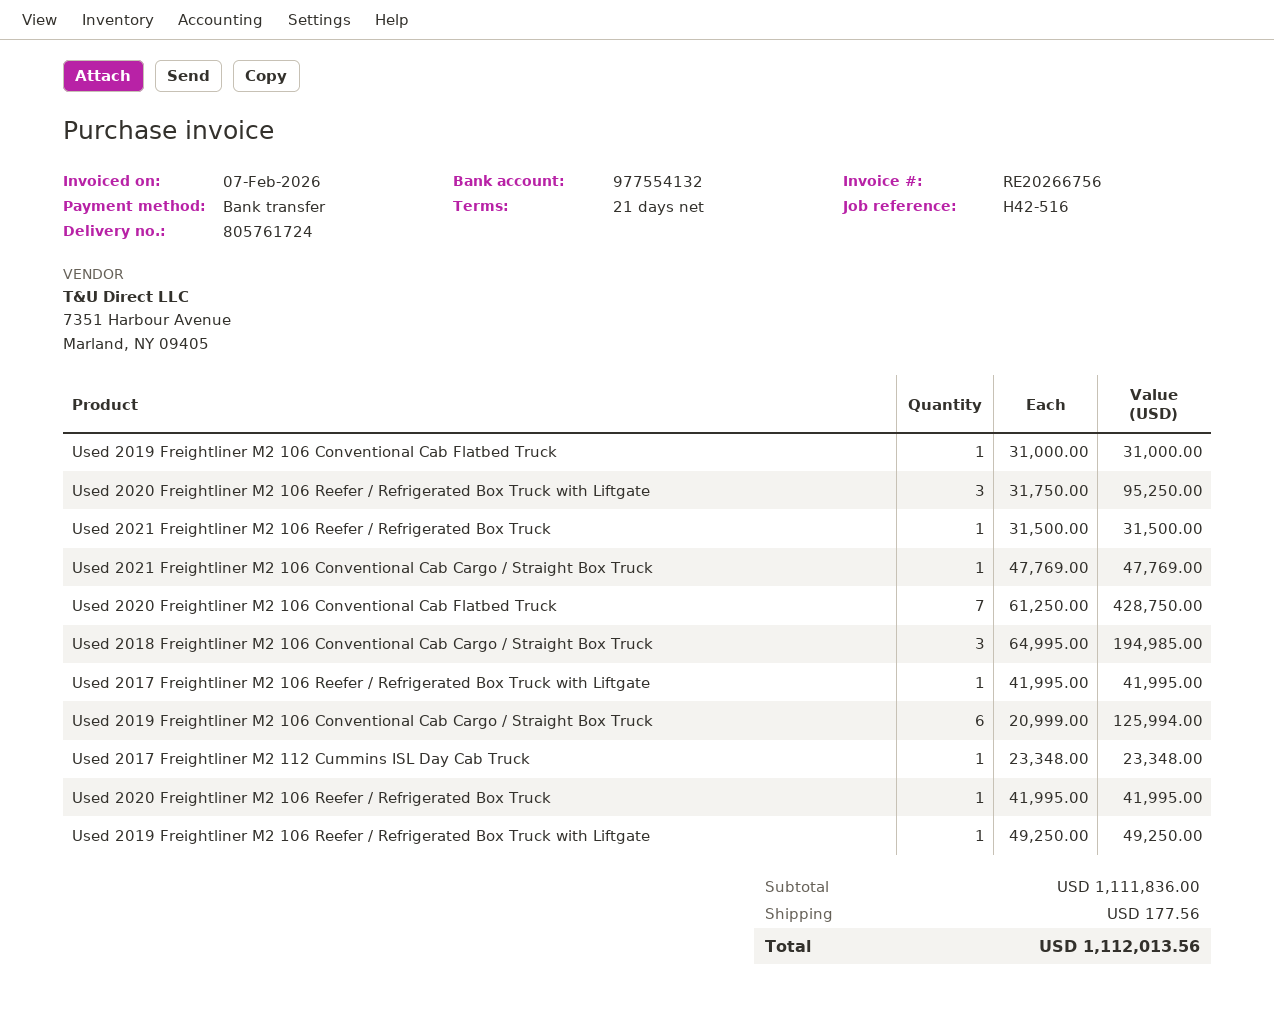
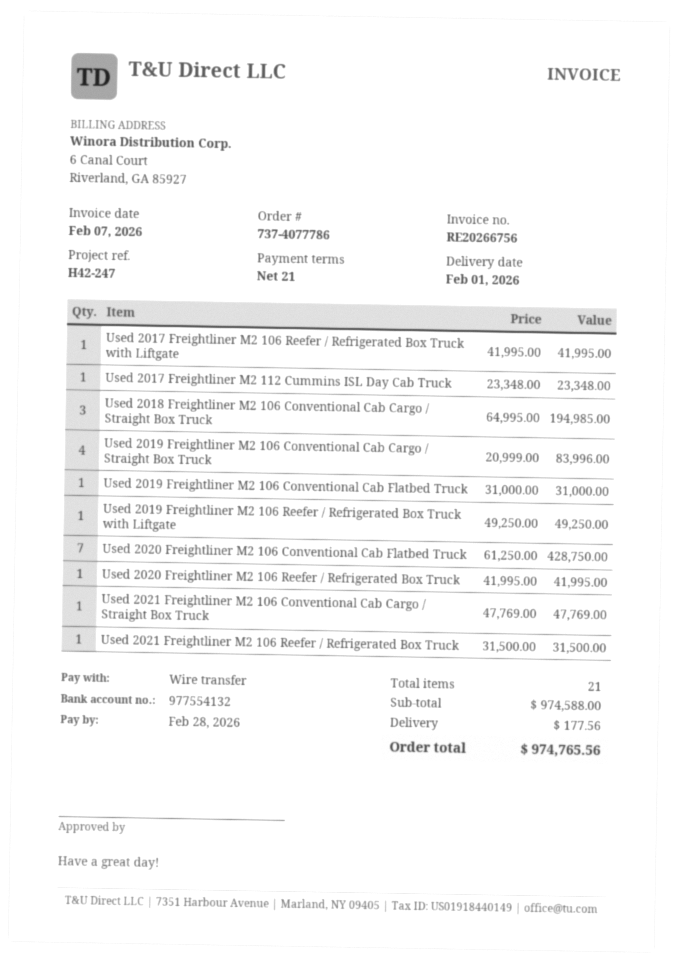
reference: H42-516 -> H42-247
Used 2020 Freightliner M2 106 Reefer / Refrigerated Box Truck with Liftgate: 3 x 31750.00 = 95250.00 -> none
Used 2019 Freightliner M2 106 Conventional Cab Cargo / Straight Box Truck: 6 x 20999.00 = 125994.00 -> 4 x 20999.00 = 83996.00
subtotal: 1111836.00 -> 974588.00
total: 1112013.56 -> 974765.56

